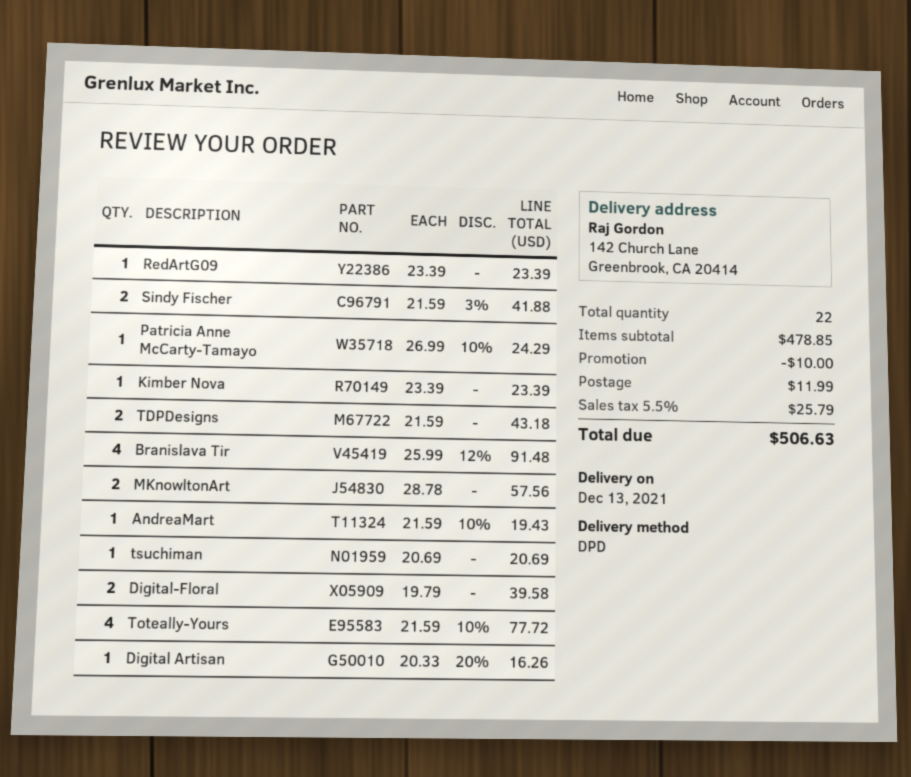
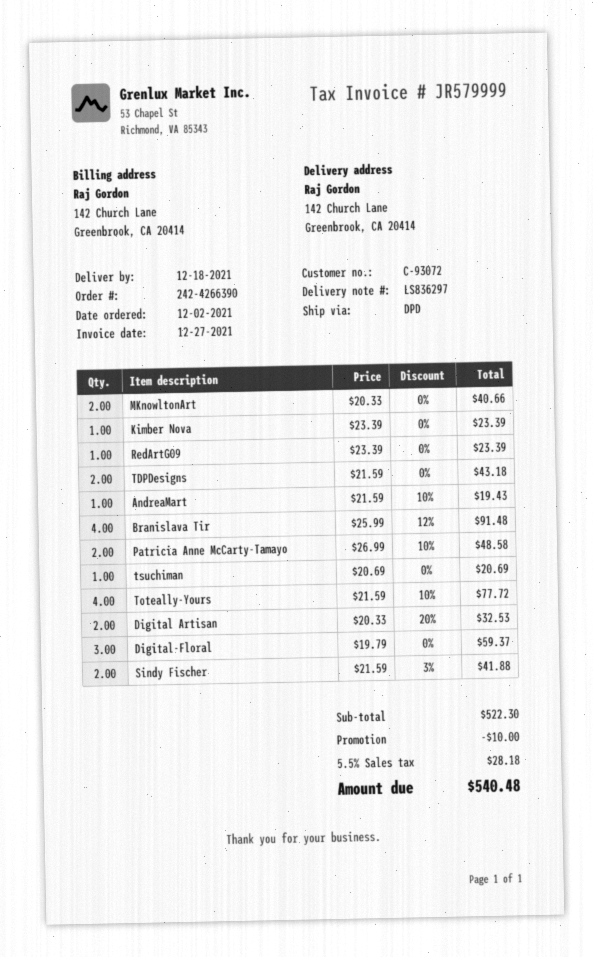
delivery date: 2021-12-13 -> 2021-12-18
Patricia Anne McCarty-Tamayo: 1 x 26.99 - 10% = 24.29 -> 2 x 26.99 - 10% = 48.58
MKnowltonArt: 2 x 28.78 = 57.56 -> 2 x 20.33 = 40.66
Digital-Floral: 2 x 19.79 = 39.58 -> 3 x 19.79 = 59.37
Digital Artisan: 1 x 20.33 - 20% = 16.26 -> 2 x 20.33 - 20% = 32.53
subtotal: 478.85 -> 522.30
shipping: 11.99 -> none
tax: 5.5% = 25.79 -> 5.5% = 28.18
total: 506.63 -> 540.48

